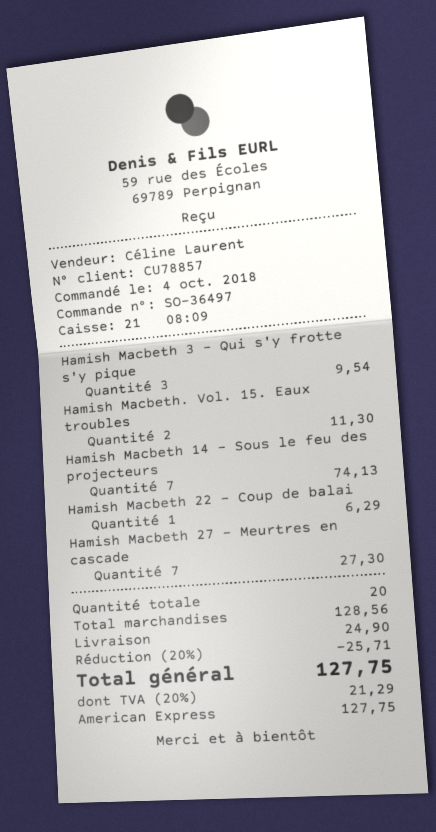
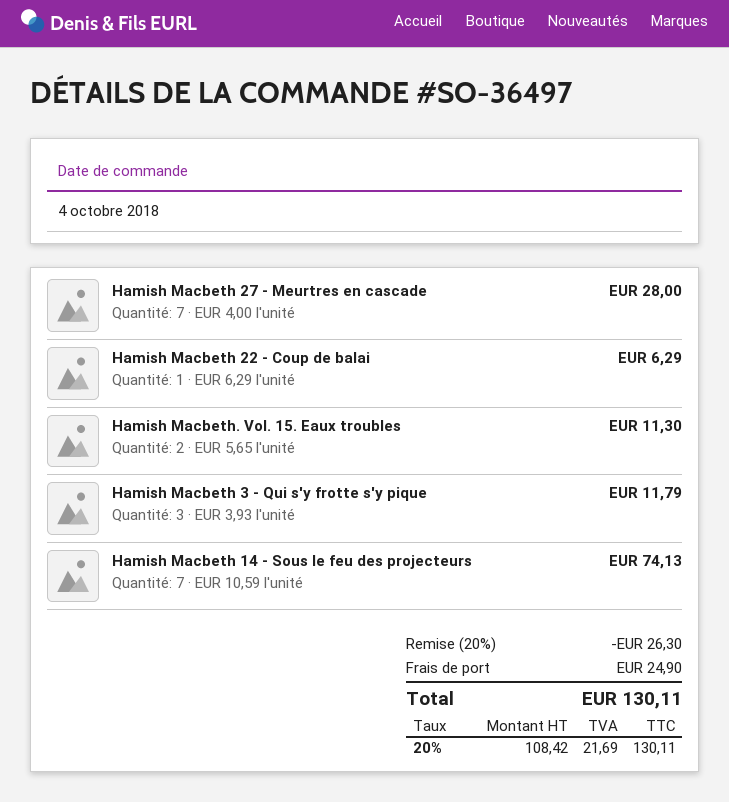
Hamish Macbeth 3 - Qui s'y frotte s'y pique: 3 for 9.54 -> 3 for 11.79
Hamish Macbeth 27 - Meurtres en cascade: 7 for 27.30 -> 7 for 28.00
discount: 20% = 25.71 -> 20% = 26.30
tax: 20% = 21.29 -> 20% = 21.69
total: 127.75 -> 130.11

